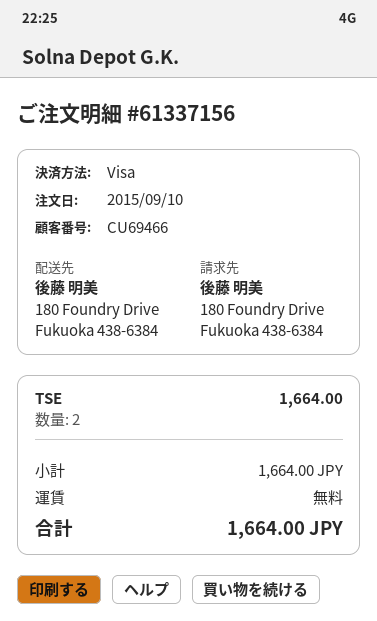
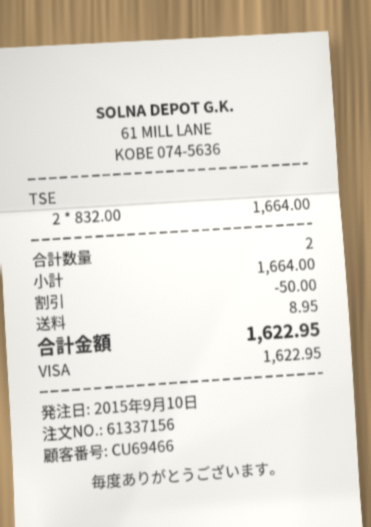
discount: none -> 50.00
shipping: 0.00 -> 8.95
total: 1664.00 -> 1622.95

